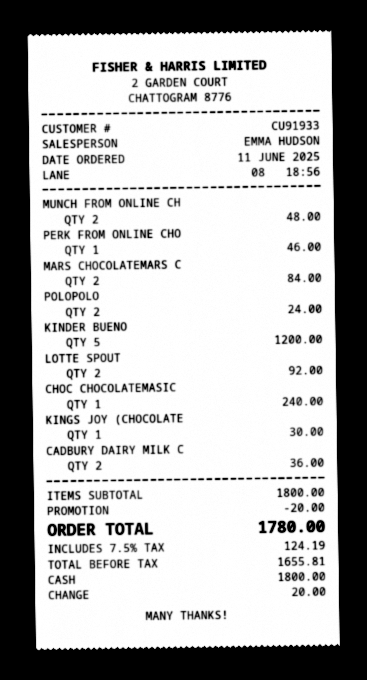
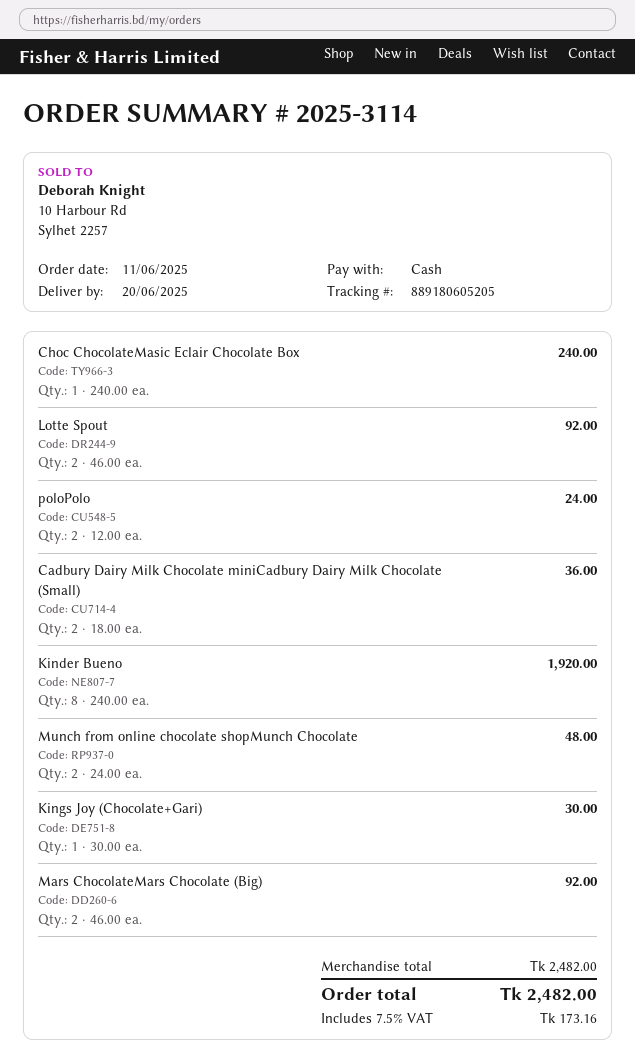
PERK FROM ONLINE CHO: 1 for 46.00 -> none
MARS CHOCOLATEMARS C: 2 for 84.00 -> 2 for 92.00
KINDER BUENO: 5 for 1200.00 -> 8 for 1920.00
subtotal: 1800.00 -> 2482.00
discount: 20.00 -> none
tax: 7.5% = 124.19 -> 7.5% = 173.16
total: 1780.00 -> 2482.00

